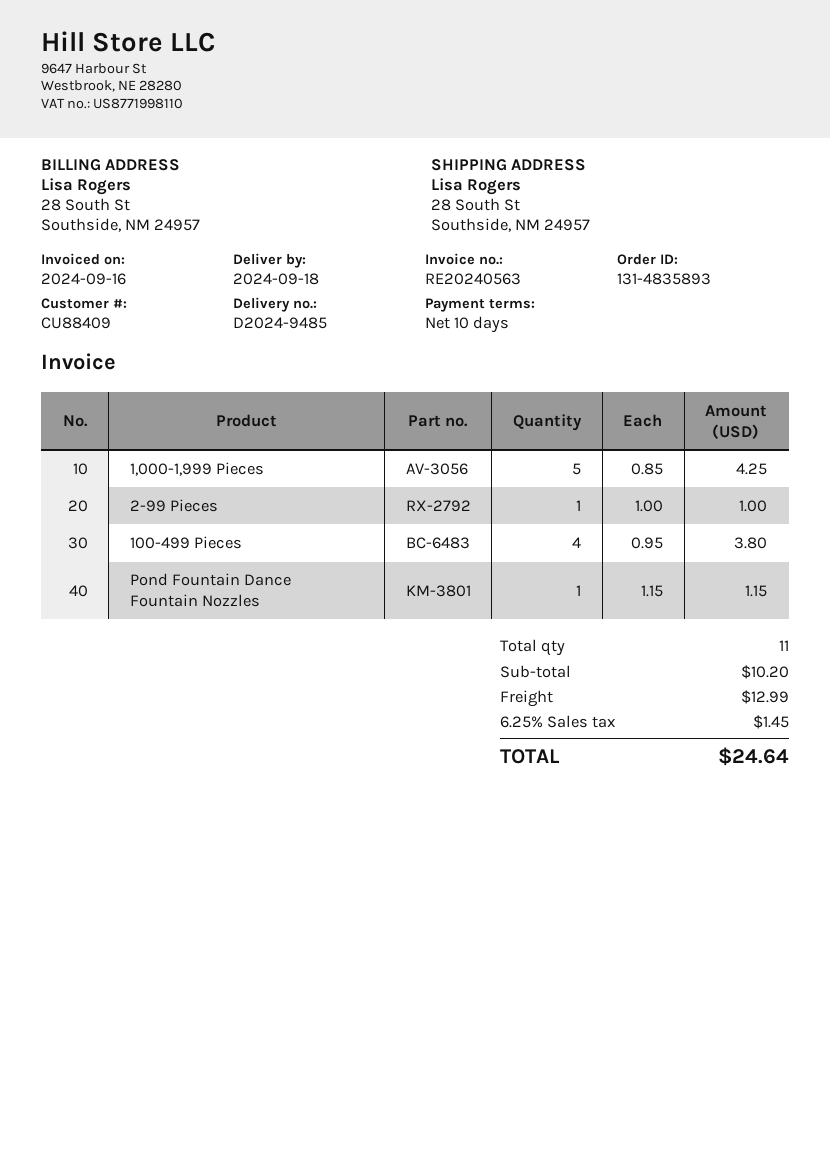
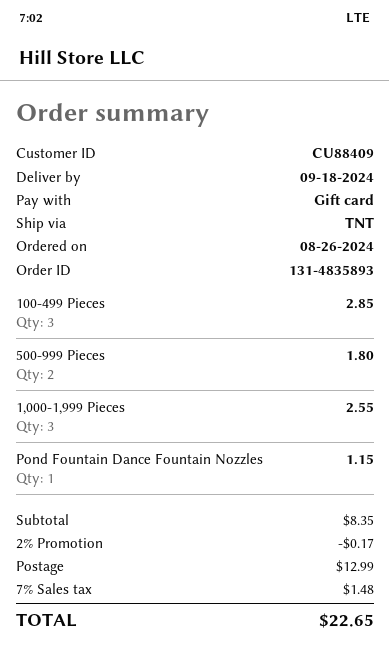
1,000-1,999 Pieces: 5 for 4.25 -> 3 for 2.55
2-99 Pieces: 1 for 1.00 -> none
100-499 Pieces: 4 for 3.80 -> 3 for 2.85
500-999 Pieces: none -> 2 for 1.80
subtotal: 10.20 -> 8.35
discount: none -> 2% = 0.17
tax: 6.25% = 1.45 -> 7% = 1.48
total: 24.64 -> 22.65

